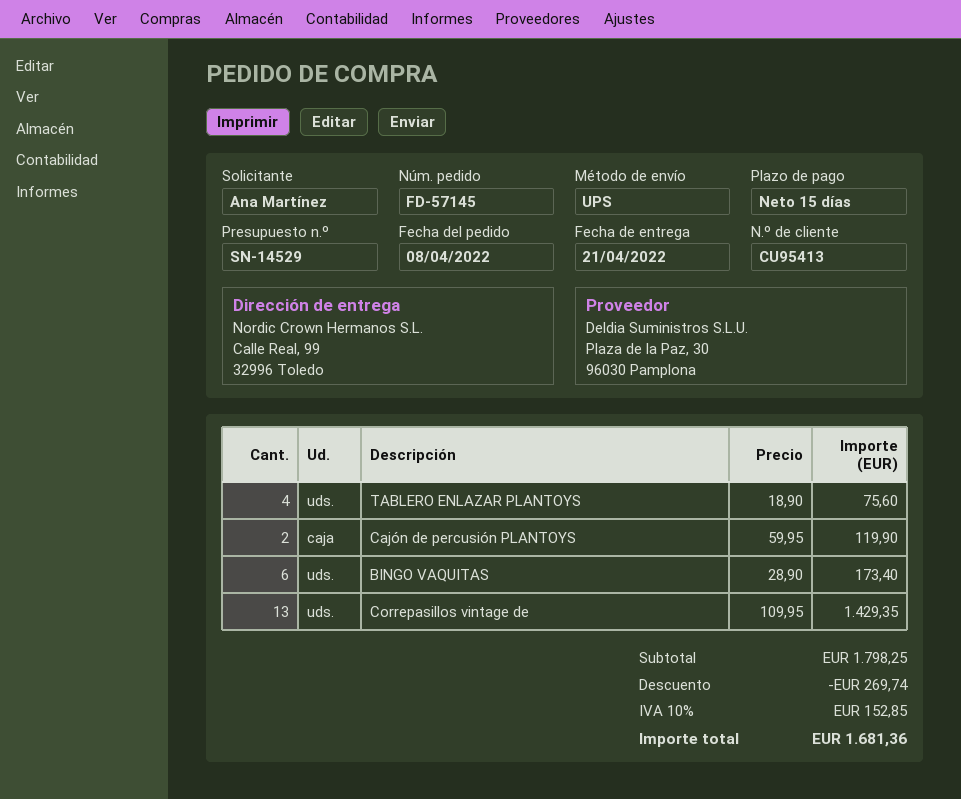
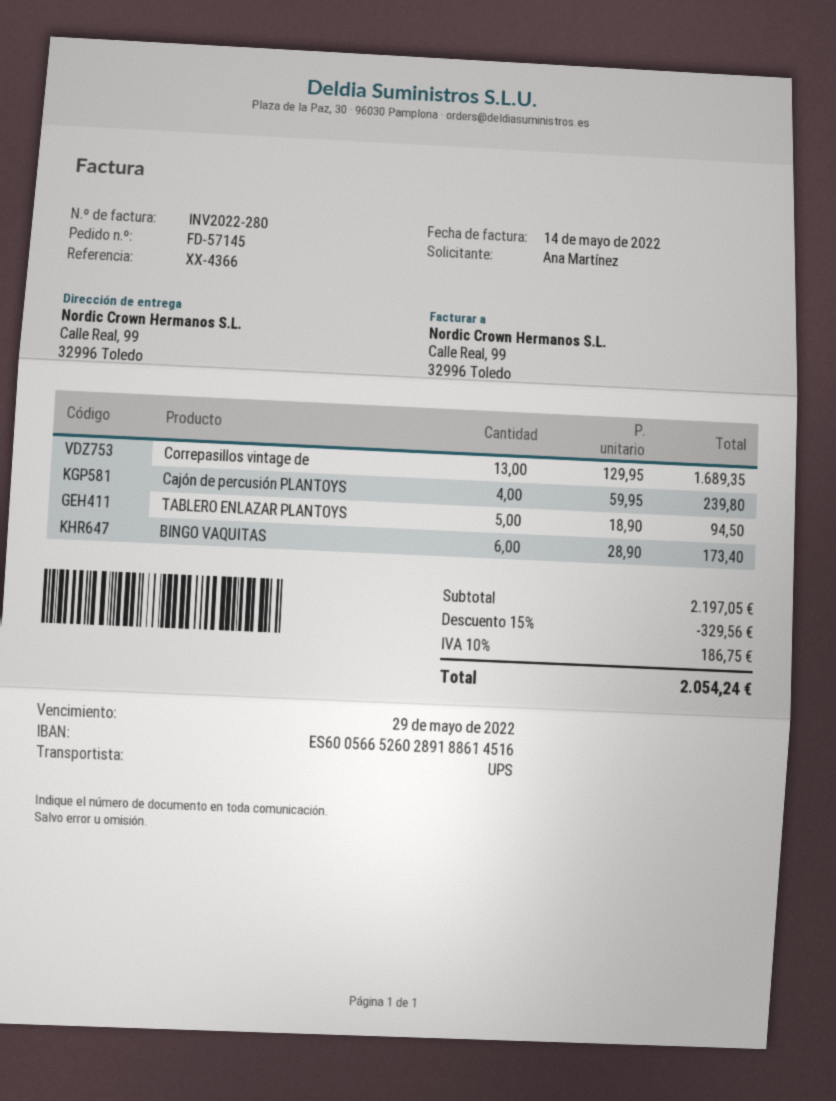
TABLERO ENLAZAR PLANTOYS: 4 x 18.90 = 75.60 -> 5 x 18.90 = 94.50
Cajón de percusión PLANTOYS: 2 x 59.95 = 119.90 -> 4 x 59.95 = 239.80
Correpasillos vintage de: 13 x 109.95 = 1429.35 -> 13 x 129.95 = 1689.35
subtotal: 1798.25 -> 2197.05
discount: 269.74 -> 329.56
tax: 10% = 152.85 -> 10% = 186.75
total: 1681.36 -> 2054.24

